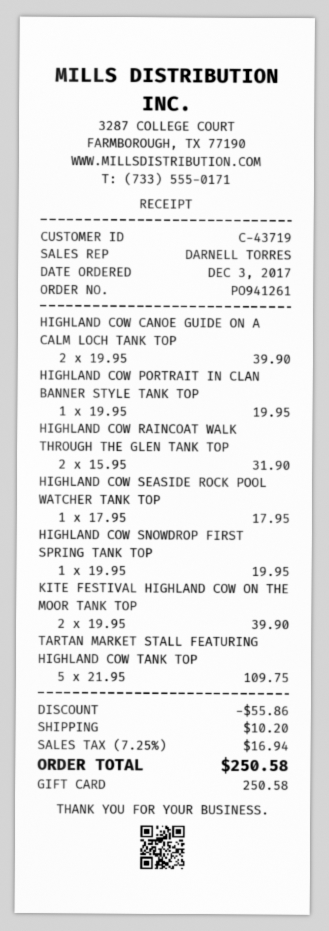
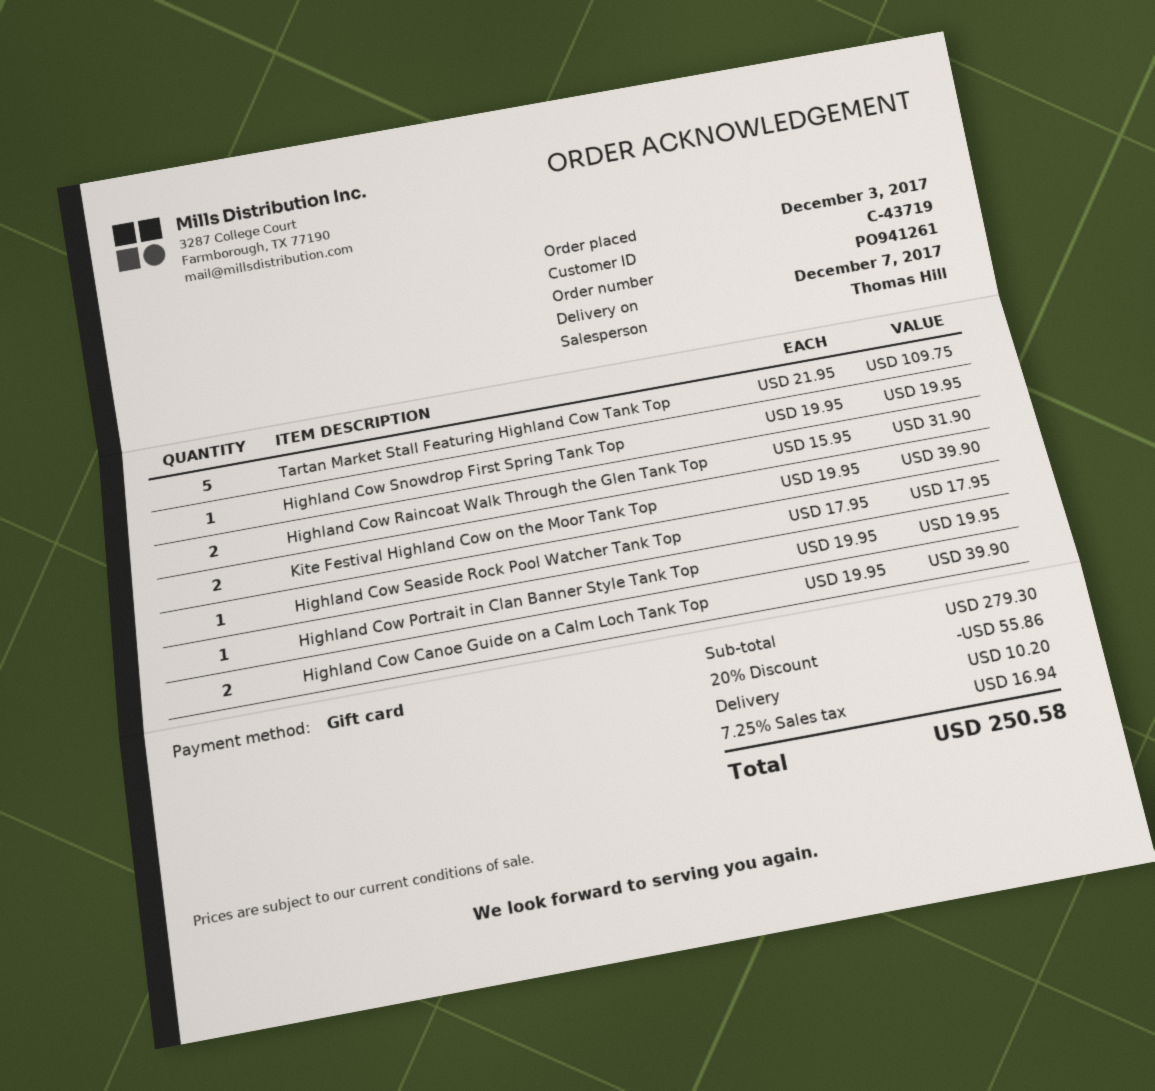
sales rep: DARNELL TORRES -> Thomas Hill

